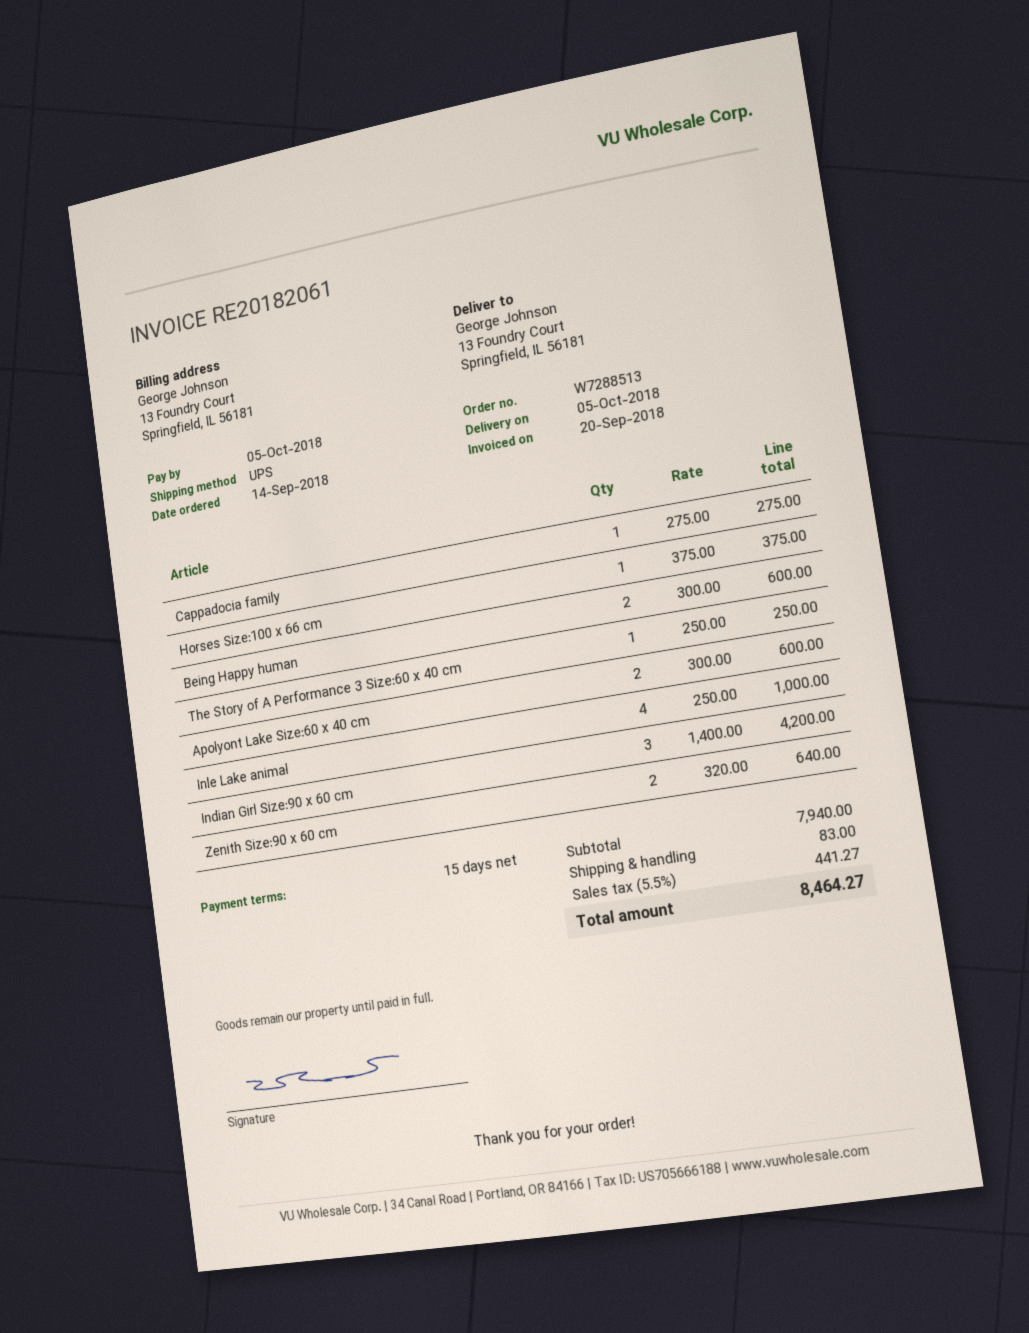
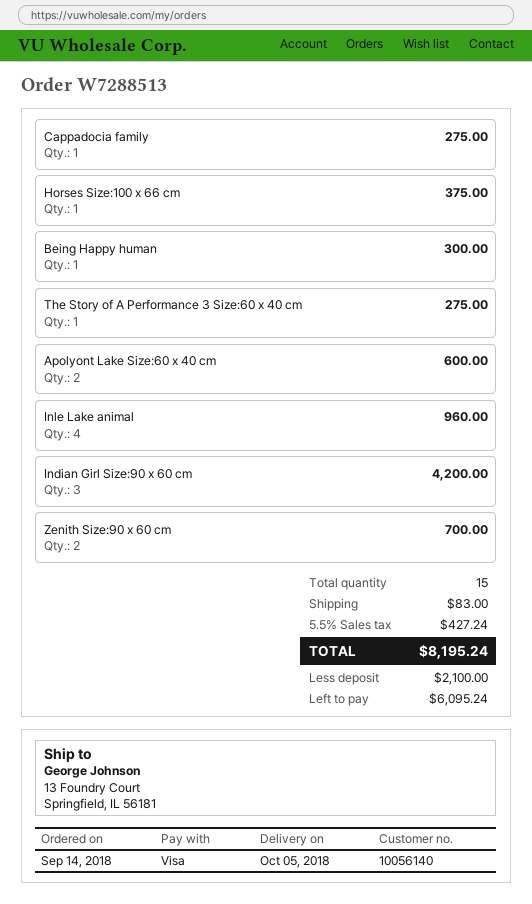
Being Happy human: 2 for 600.00 -> 1 for 300.00
The Story of A Performance 3 Size:60 x 40 cm: 1 for 250.00 -> 1 for 275.00
Inle Lake animal: 4 for 1000.00 -> 4 for 960.00
Zenith Size:90 x 60 cm: 2 for 640.00 -> 2 for 700.00
tax: 5.5% = 441.27 -> 5.5% = 427.24
total: 8464.27 -> 8195.24

